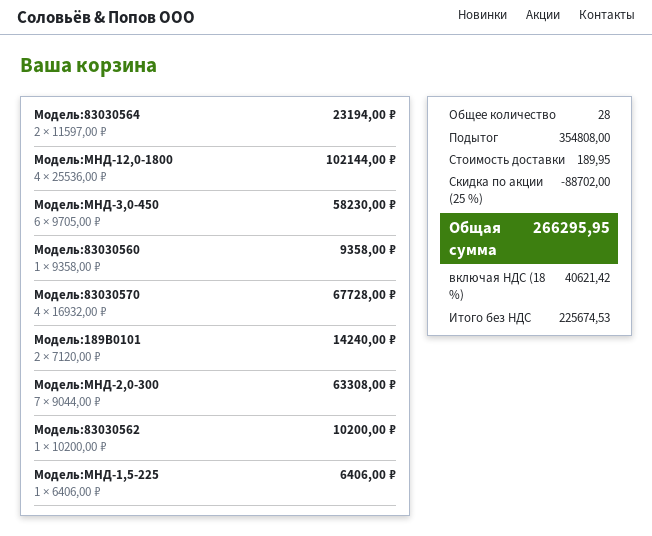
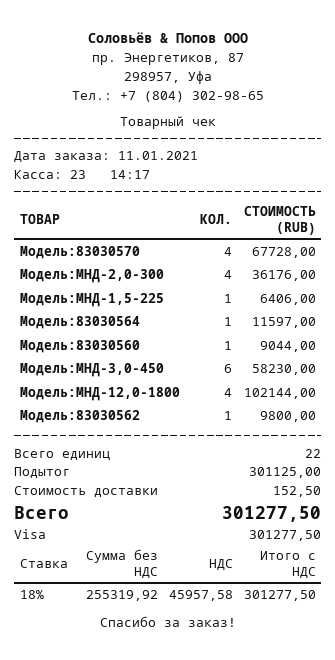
Модель:83030564: 2 for 23194.00 -> 1 for 11597.00
Модель:83030560: 1 for 9358.00 -> 1 for 9044.00
Модель:189B0101: 2 for 14240.00 -> none
Модель:МНД-2,0-300: 7 for 63308.00 -> 4 for 36176.00
Модель:83030562: 1 for 10200.00 -> 1 for 9800.00
total quantity: 28 -> 22
subtotal: 354808.00 -> 301125.00
discount: 25% = 88702.00 -> none
shipping: 189.95 -> 152.50
net: 225674.53 -> 255319.92
tax: 18% = 40621.42 -> 18% = 45957.58
total: 266295.95 -> 301277.50

